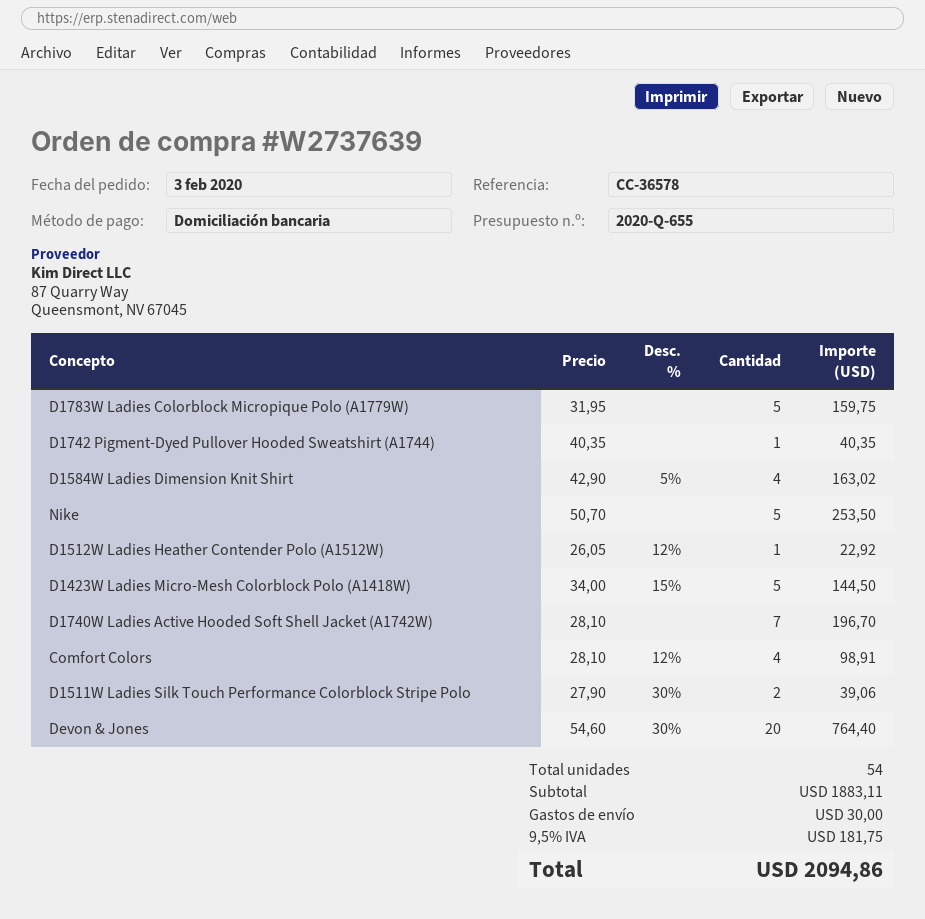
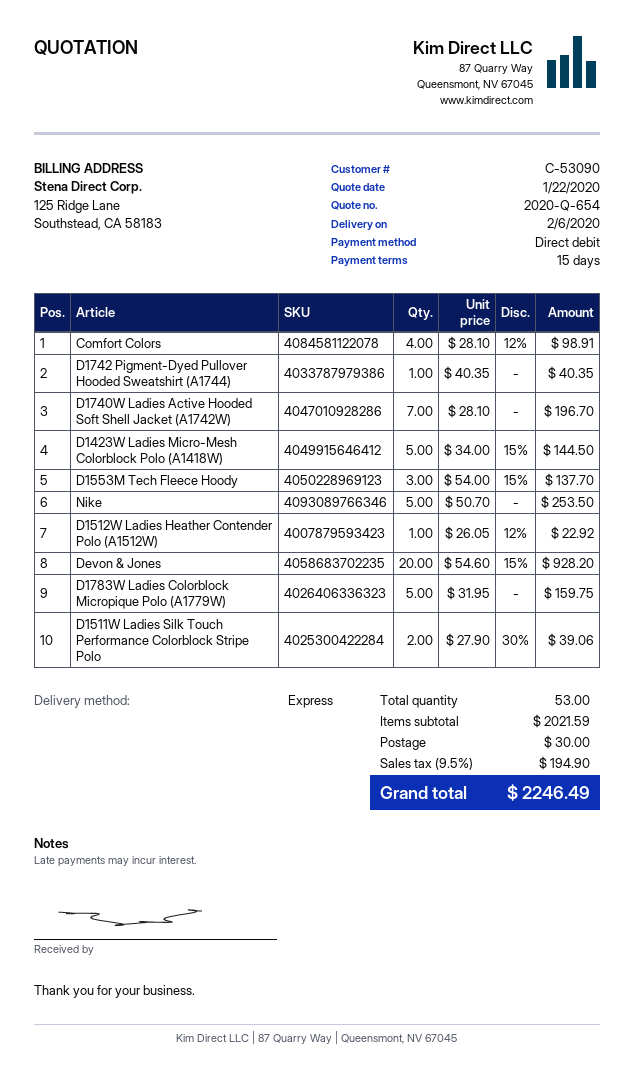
quote number: 2020-Q-655 -> 2020-Q-654
D1584W Ladies Dimension Knit Shirt: 4 x 42.90 - 5% = 163.02 -> none
Devon & Jones: 20 x 54.60 - 30% = 764.40 -> 20 x 54.60 - 15% = 928.20
D1553M Tech Fleece Hoody: none -> 3 x 54.00 - 15% = 137.70
total quantity: 54 -> 53
subtotal: 1883.11 -> 2021.59
tax: 9.5% = 181.75 -> 9.5% = 194.90
total: 2094.86 -> 2246.49

